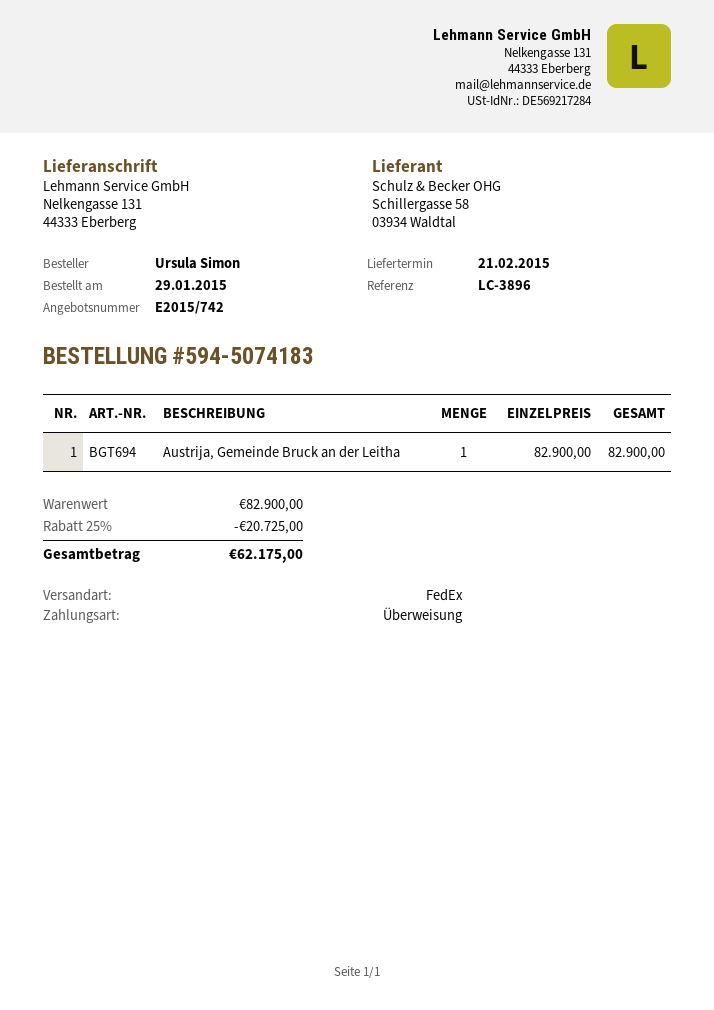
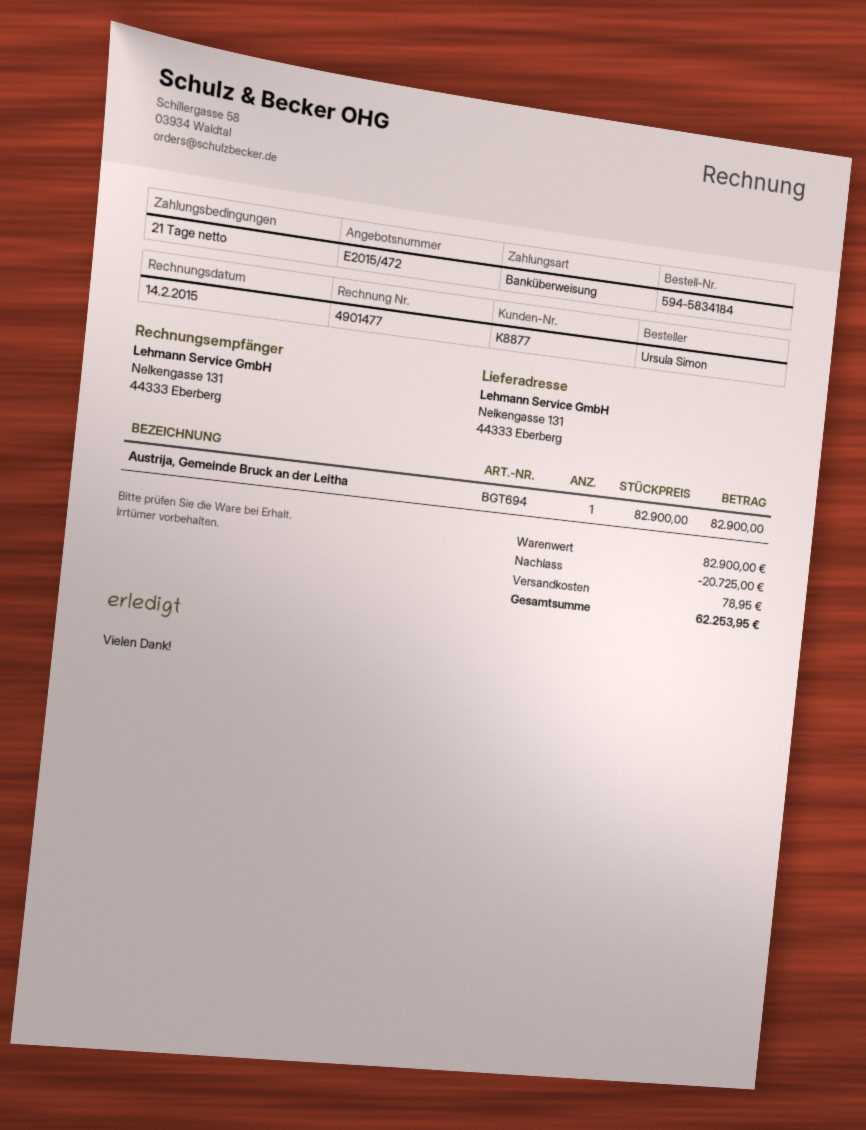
quote number: E2015/742 -> E2015/472
order number: 594-5074183 -> 594-5834184
shipping: none -> 78.95
total: 62175.00 -> 62253.95

